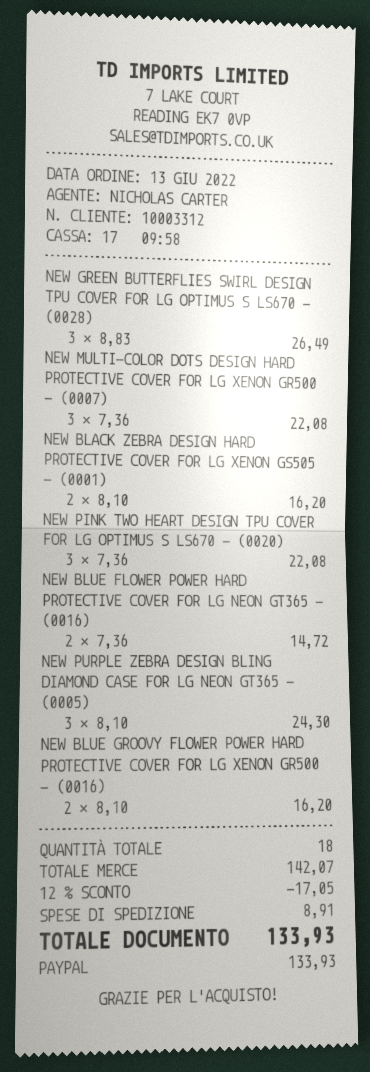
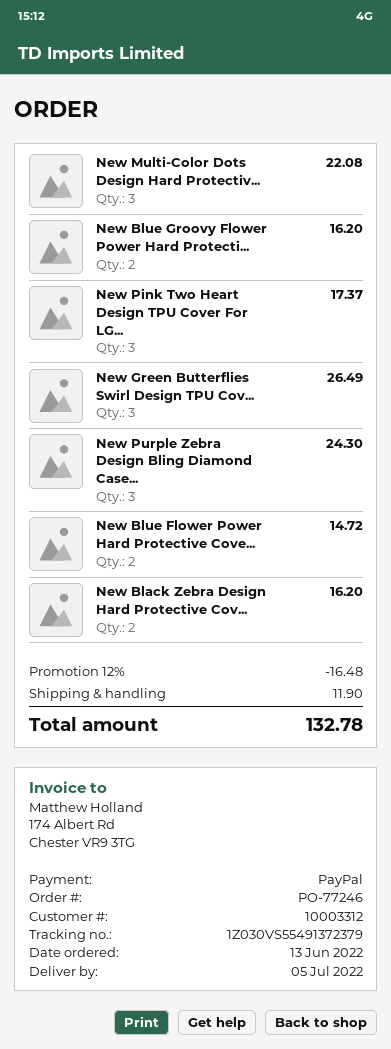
NEW PINK TWO HEART DESIGN TPU COVER FOR LG OPTIMUS S LS670 - (0020): 3 for 22.08 -> 3 for 17.37
discount: 12% = 17.05 -> 12% = 16.48
shipping: 8.91 -> 11.90
total: 133.93 -> 132.78

